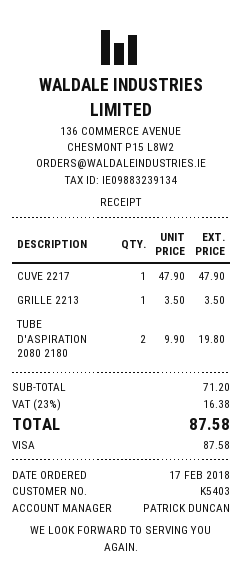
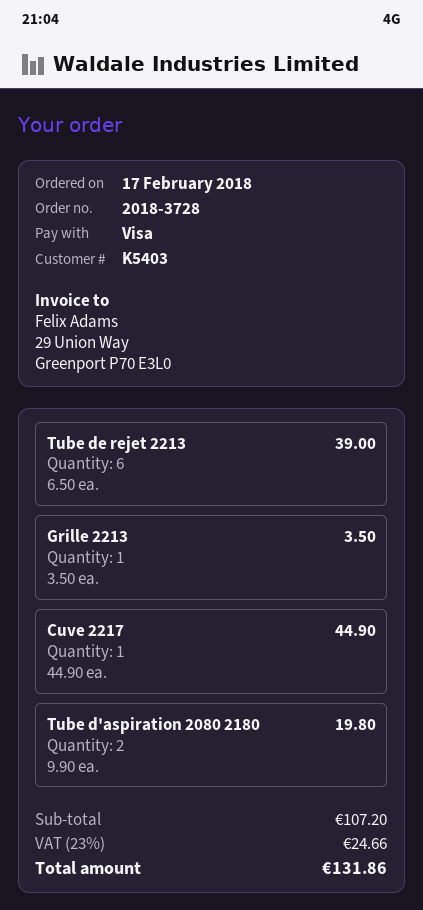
CUVE 2217: 1 x 47.90 = 47.90 -> 1 x 44.90 = 44.90
Tube de rejet 2213: none -> 6 x 6.50 = 39.00
subtotal: 71.20 -> 107.20
tax: 23% = 16.38 -> 23% = 24.66
total: 87.58 -> 131.86

